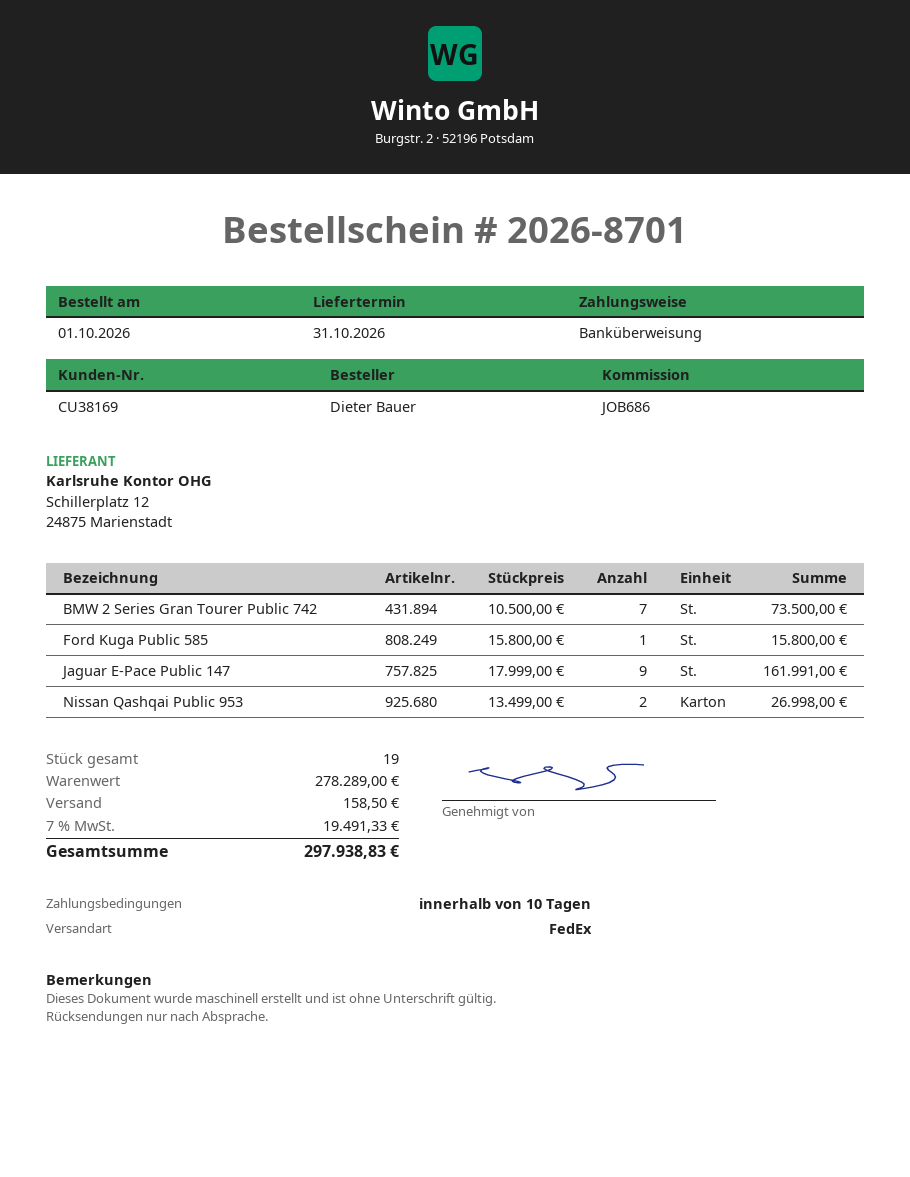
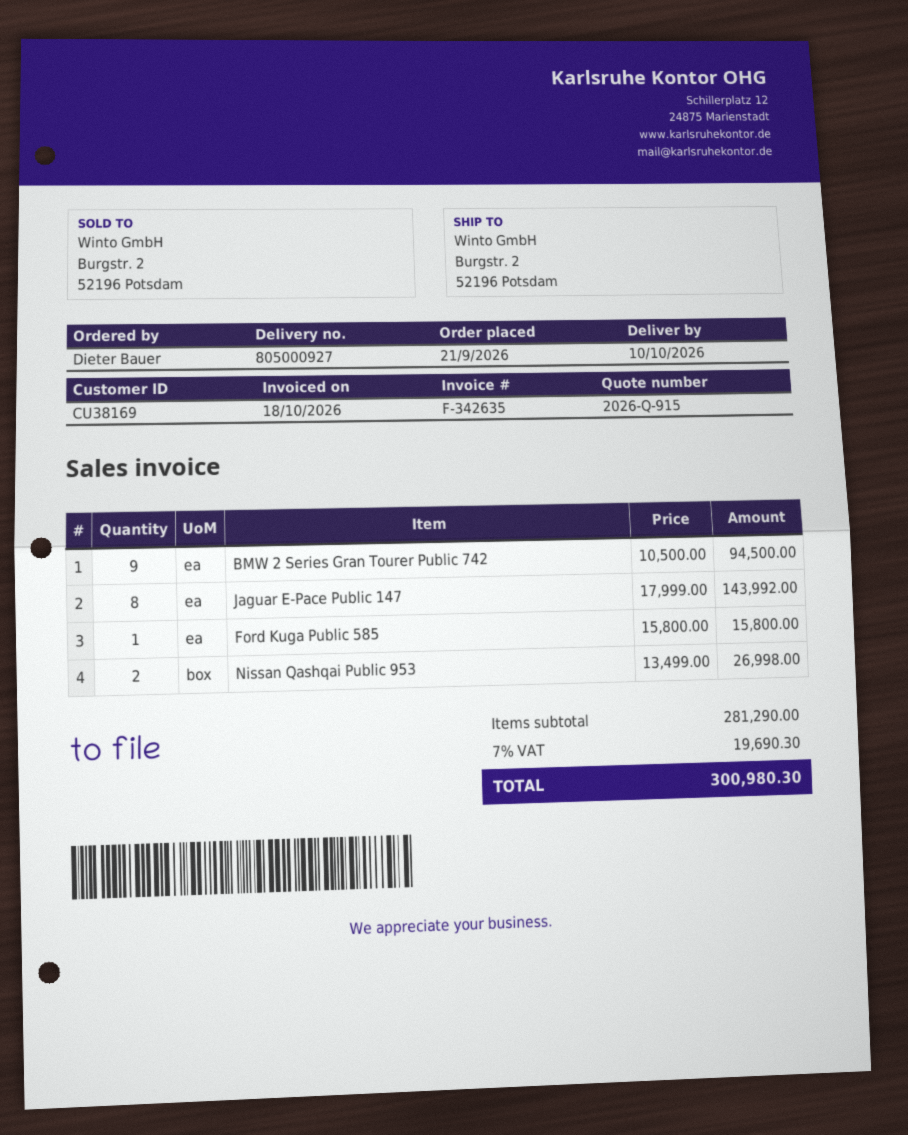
order date: 2026-10-01 -> 2026-09-21
delivery date: 2026-10-31 -> 2026-10-10
BMW 2 Series Gran Tourer Public 742: 7 x 10500.00 = 73500.00 -> 9 x 10500.00 = 94500.00
Jaguar E-Pace Public 147: 9 x 17999.00 = 161991.00 -> 8 x 17999.00 = 143992.00
subtotal: 278289.00 -> 281290.00
shipping: 158.50 -> none
tax: 7% = 19491.33 -> 7% = 19690.30
total: 297938.83 -> 300980.30

